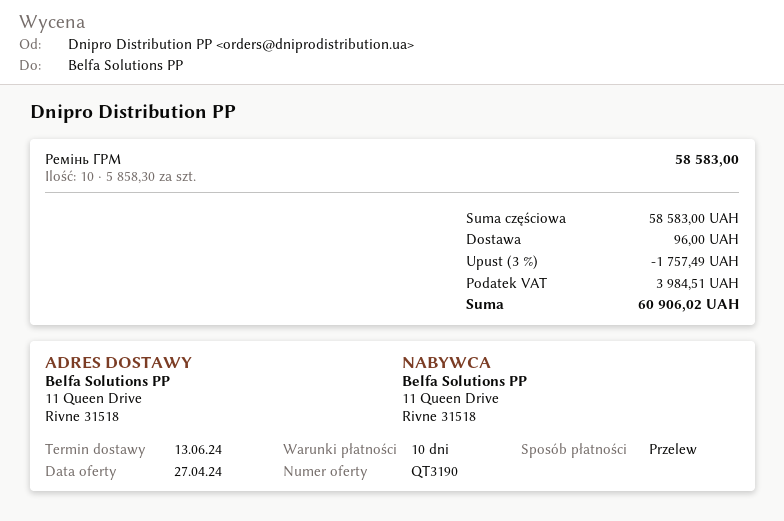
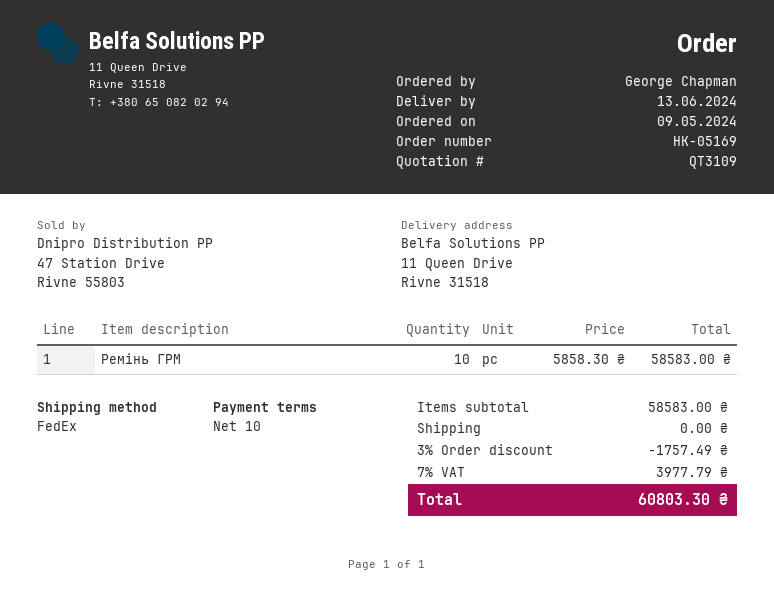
quote number: QT3190 -> QT3109
shipping: 96.00 -> 0.00
tax: 3984.51 -> 3977.79
total: 60906.02 -> 60803.30

